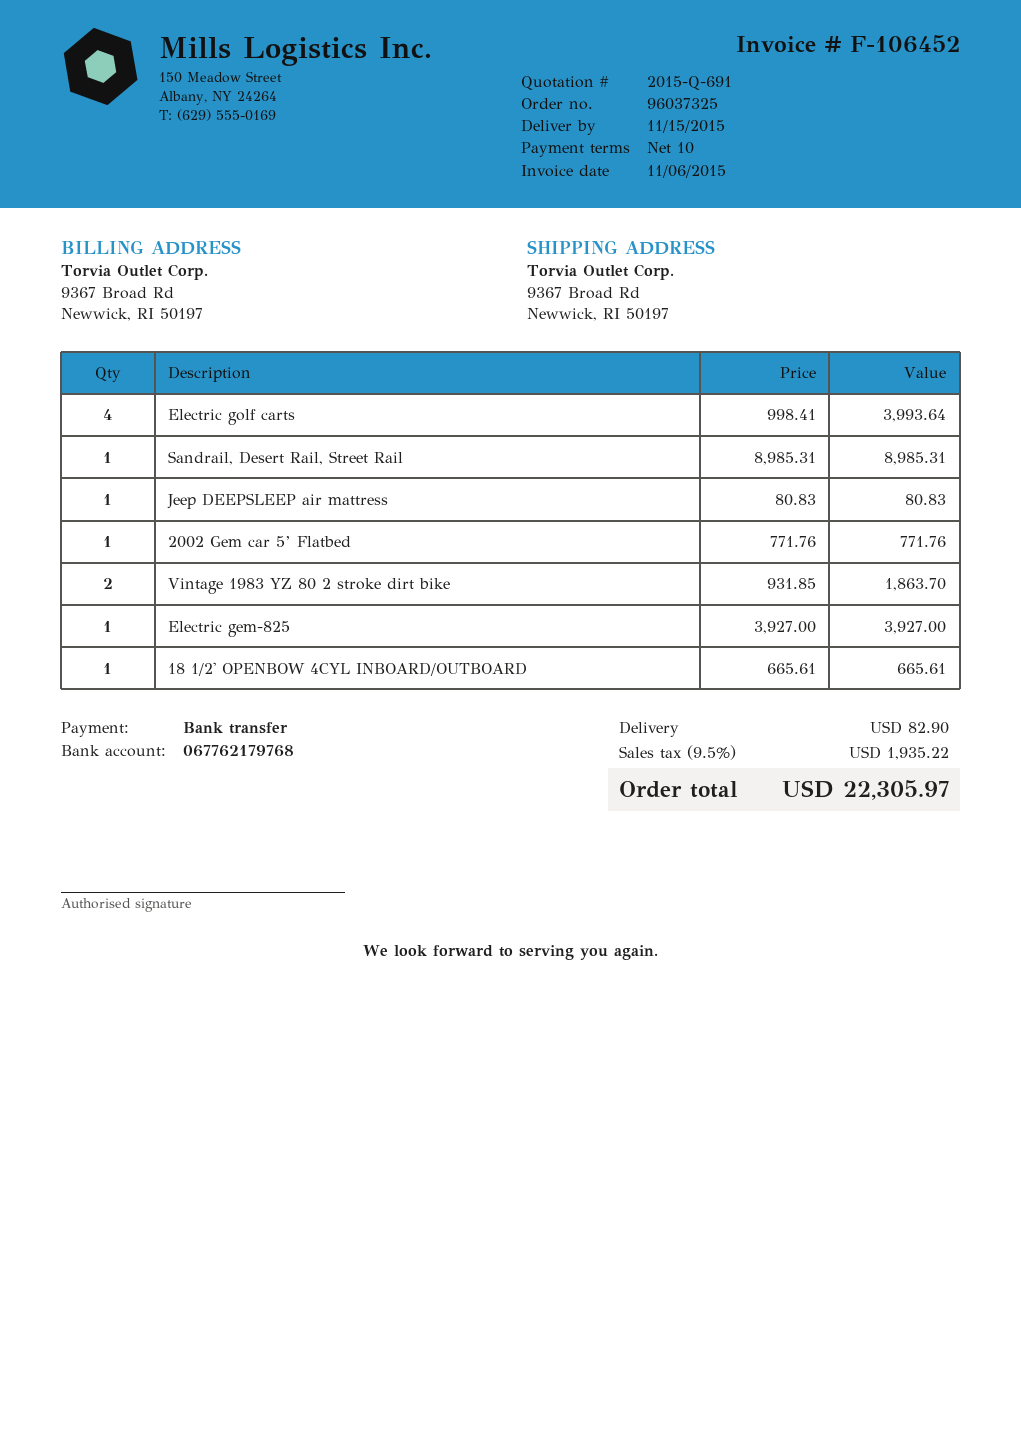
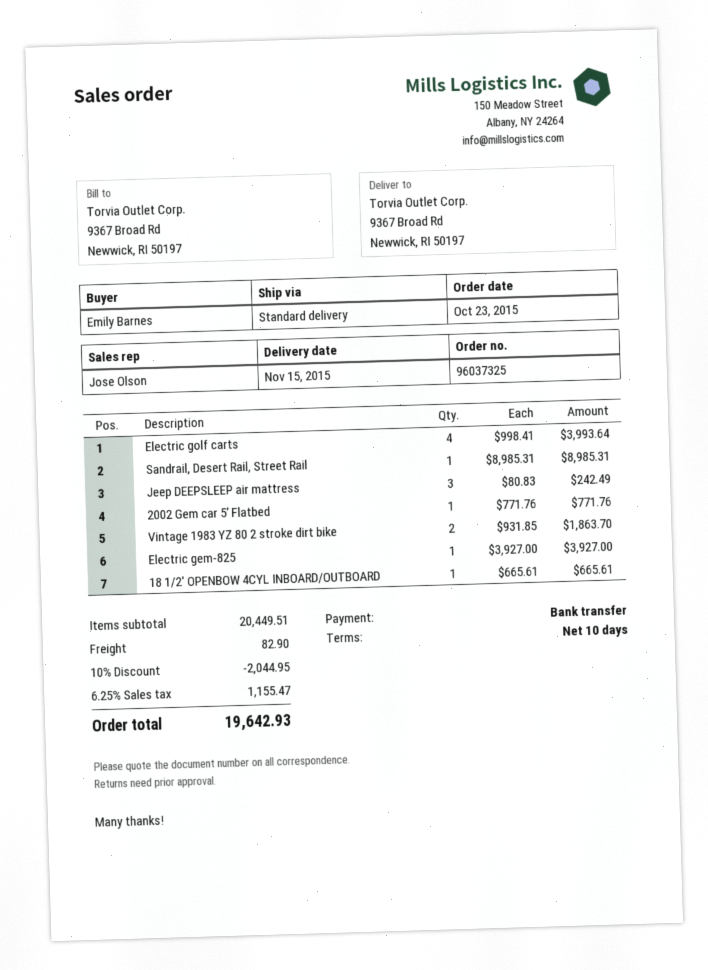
Jeep DEEPSLEEP air mattress: 1 x 80.83 = 80.83 -> 3 x 80.83 = 242.49
discount: none -> 10% = 2044.95
tax: 9.5% = 1935.22 -> 6.25% = 1155.47
total: 22305.97 -> 19642.93

